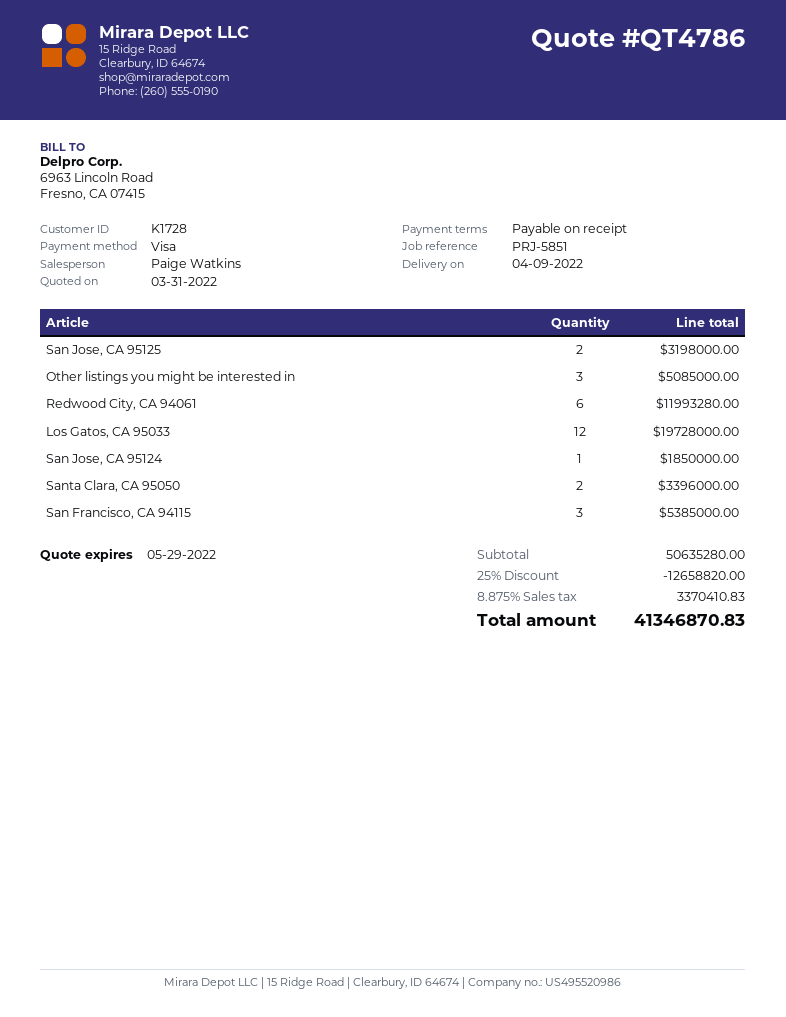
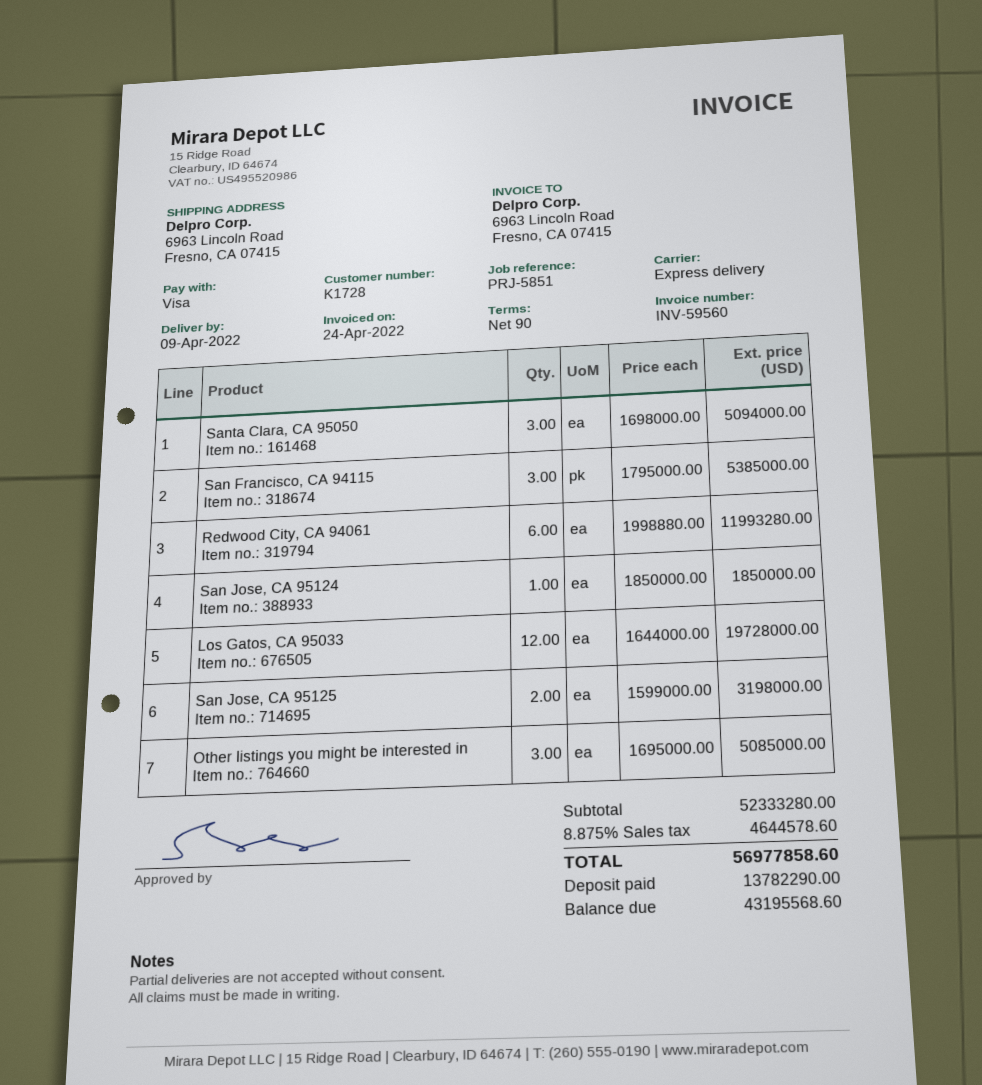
payment terms: on receipt -> 90 days
Santa Clara, CA 95050: 2 for 3396000.00 -> 3 for 5094000.00
subtotal: 50635280.00 -> 52333280.00
discount: 25% = 12658820.00 -> none
tax: 8.875% = 3370410.83 -> 8.875% = 4644578.60
total: 41346870.83 -> 56977858.60

